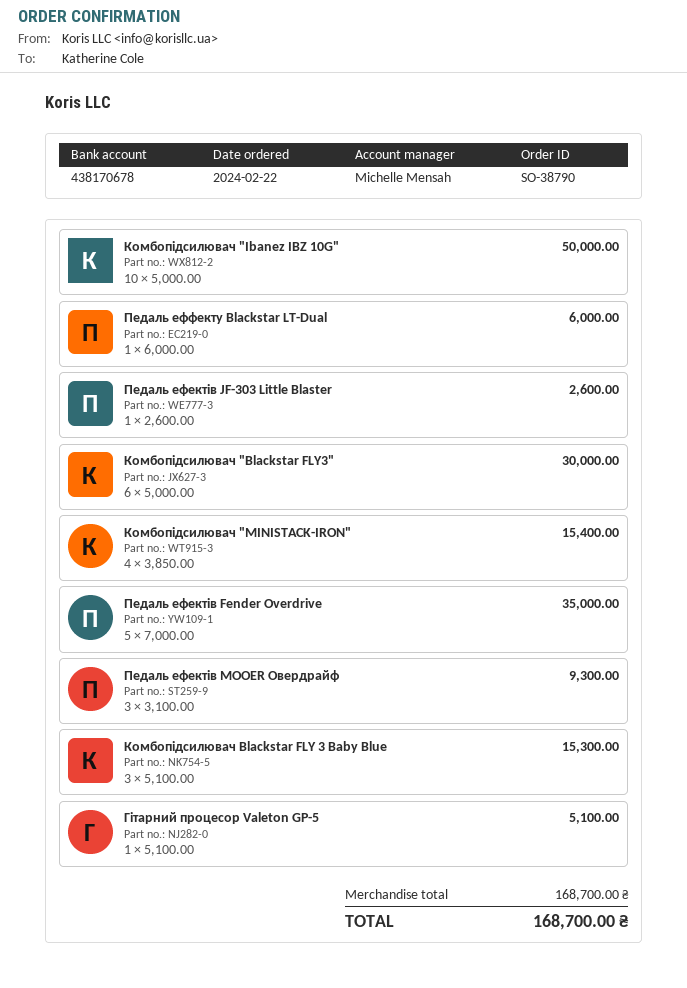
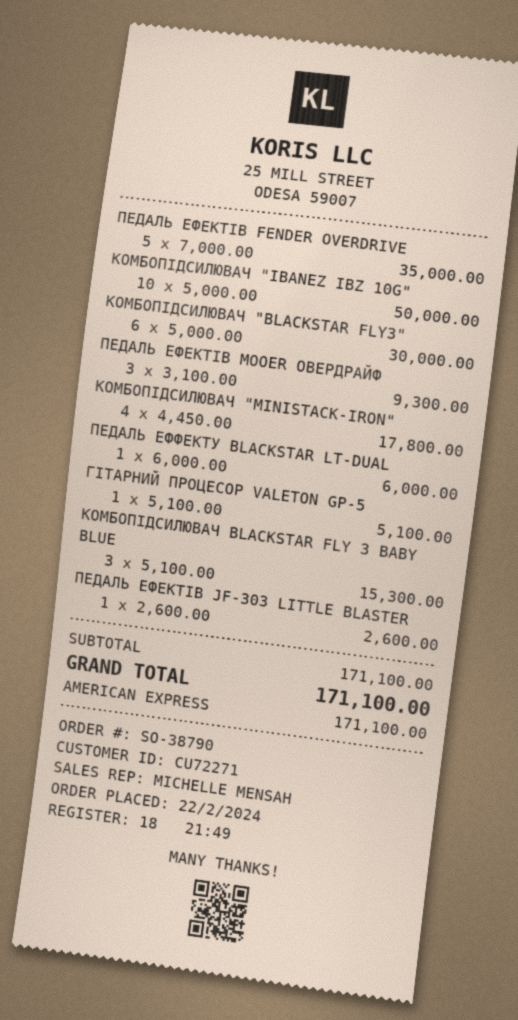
Комбопідсилювач "MINISTACK-IRON": 4 x 3850.00 = 15400.00 -> 4 x 4450.00 = 17800.00
subtotal: 168700.00 -> 171100.00
total: 168700.00 -> 171100.00

